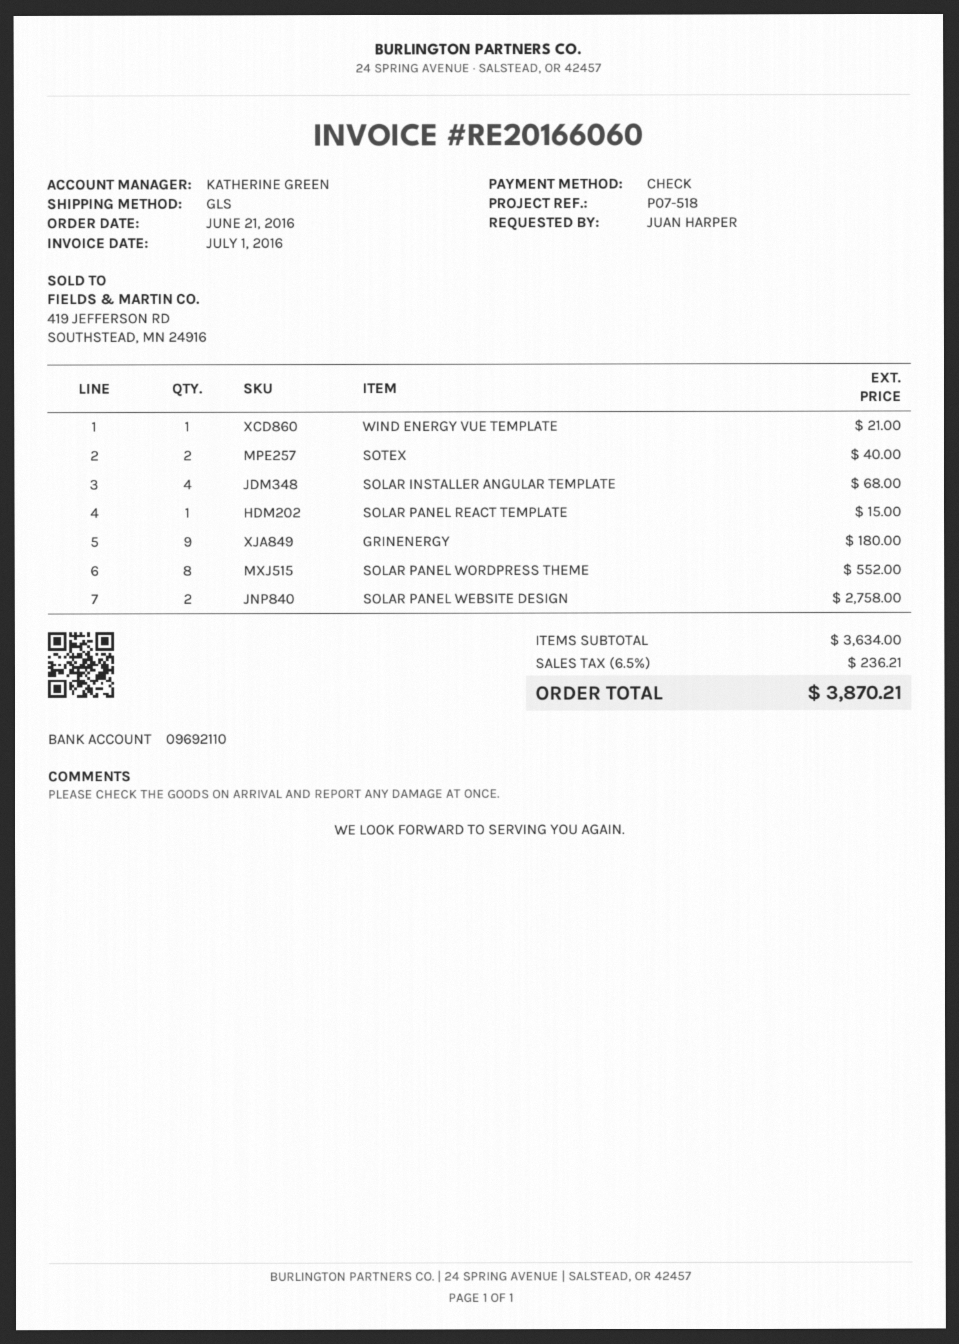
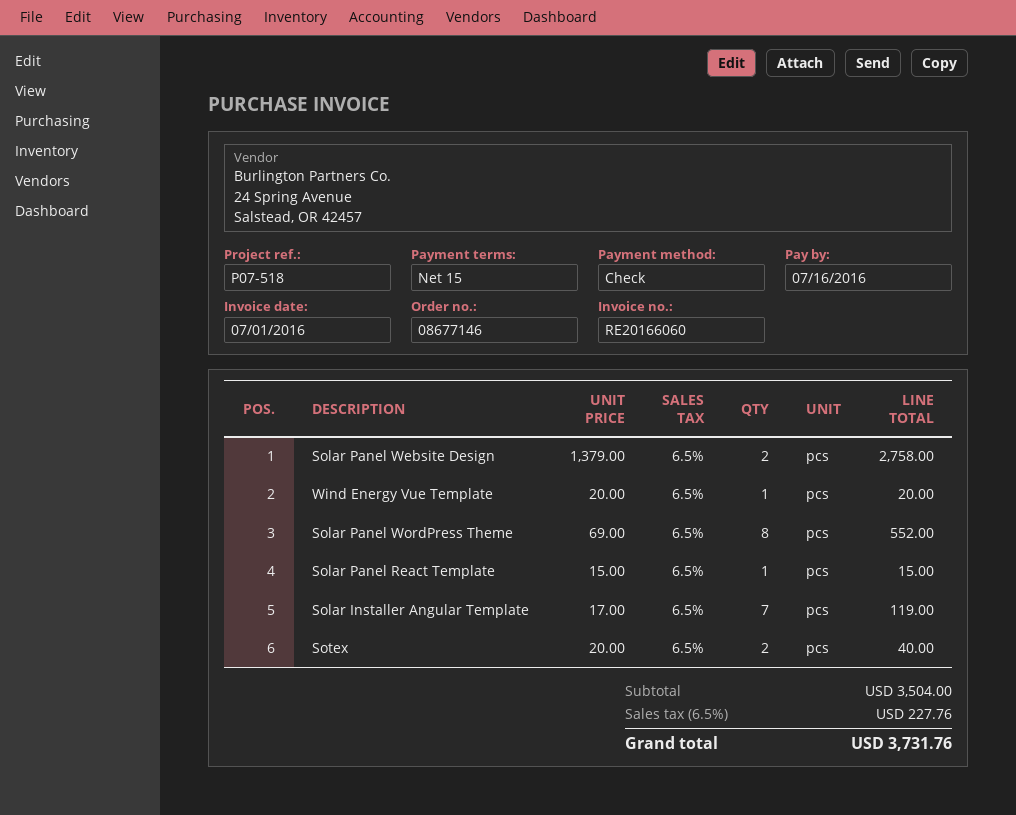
WIND ENERGY VUE TEMPLATE: 1 for 21.00 -> 1 for 20.00
SOLAR INSTALLER ANGULAR TEMPLATE: 4 for 68.00 -> 7 for 119.00
GRINENERGY: 9 for 180.00 -> none
subtotal: 3634.00 -> 3504.00
tax: 6.5% = 236.21 -> 6.5% = 227.76
total: 3870.21 -> 3731.76

